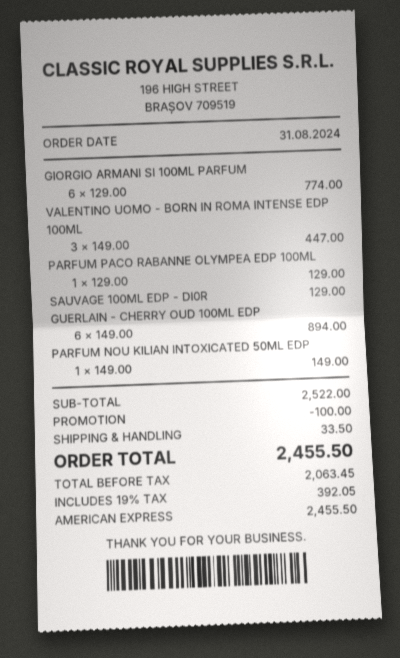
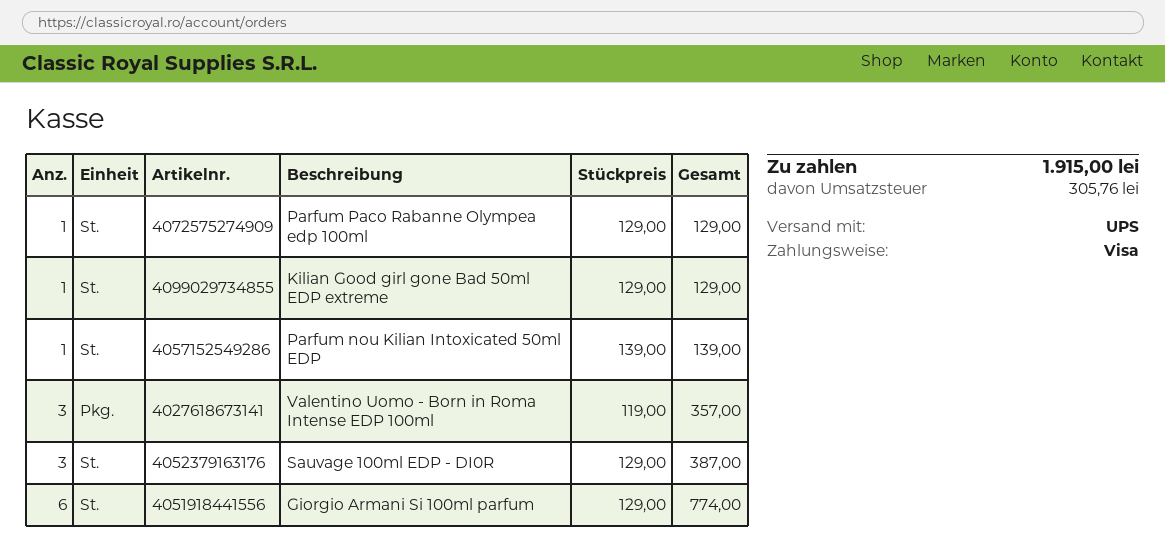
payment method: American Express -> Visa
VALENTINO UOMO - BORN IN ROMA INTENSE EDP 100ML: 3 x 149.00 = 447.00 -> 3 x 119.00 = 357.00
SAUVAGE 100ML EDP - DI0R: 1 x 129.00 = 129.00 -> 3 x 129.00 = 387.00
GUERLAIN - CHERRY OUD 100ML EDP: 6 x 149.00 = 894.00 -> none
PARFUM NOU KILIAN INTOXICATED 50ML EDP: 1 x 149.00 = 149.00 -> 1 x 139.00 = 139.00
Kilian Good girl gone Bad 50ml EDP extreme: none -> 1 x 129.00 = 129.00
discount: 100.00 -> none
shipping: 33.50 -> none
tax: 392.05 -> 305.76
total: 2455.50 -> 1915.00

